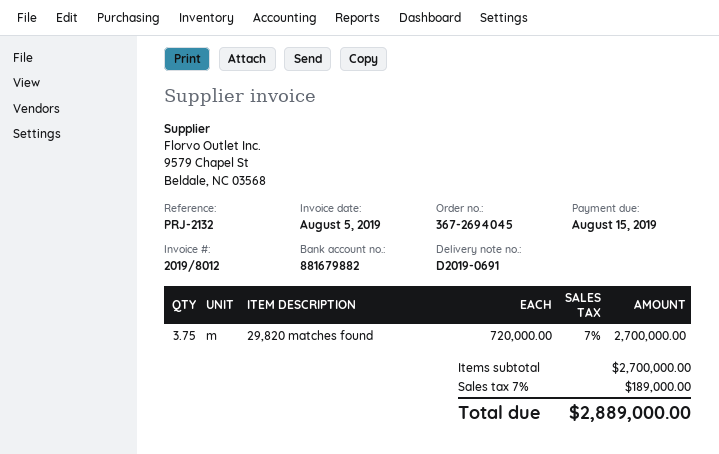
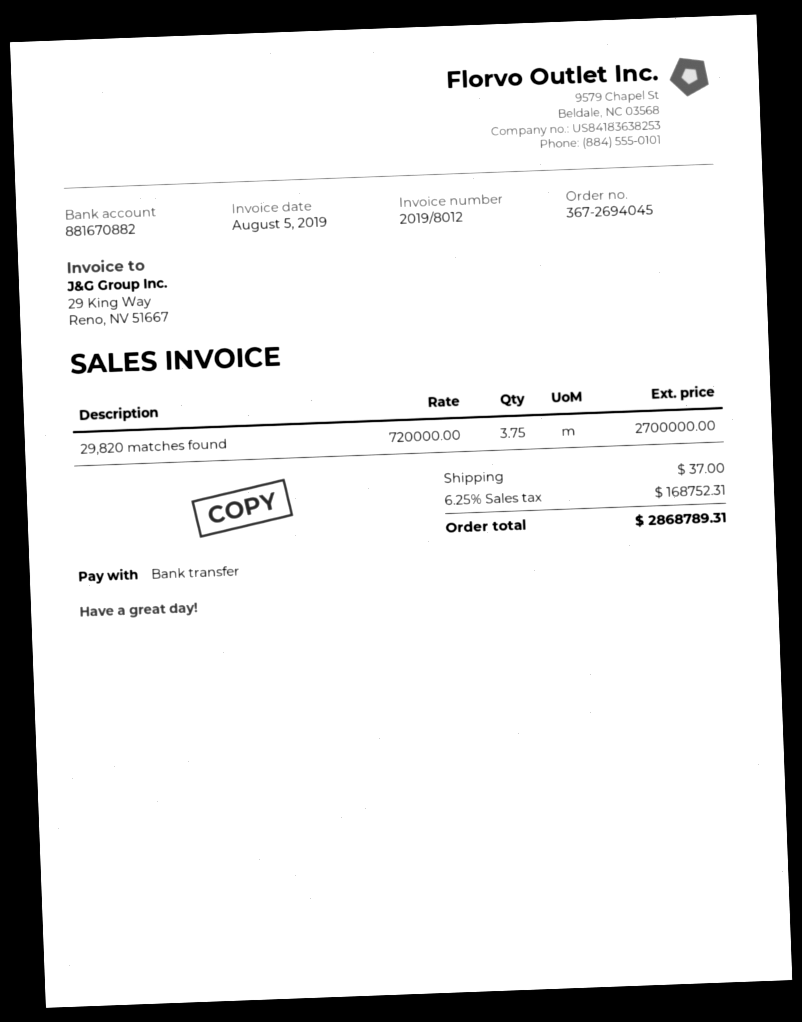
bank account: 881679882 -> 881670882
shipping: none -> 37.00
tax: 7% = 189000.00 -> 6.25% = 168752.31
total: 2889000.00 -> 2868789.31

